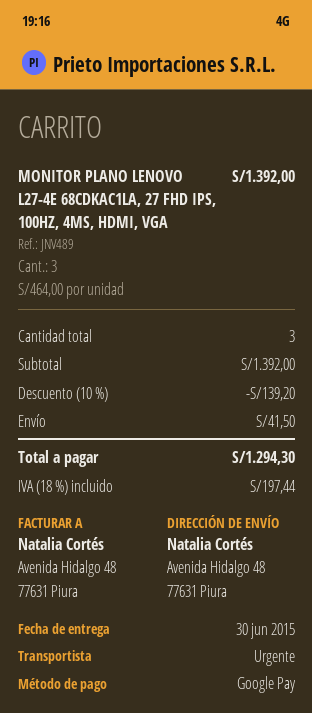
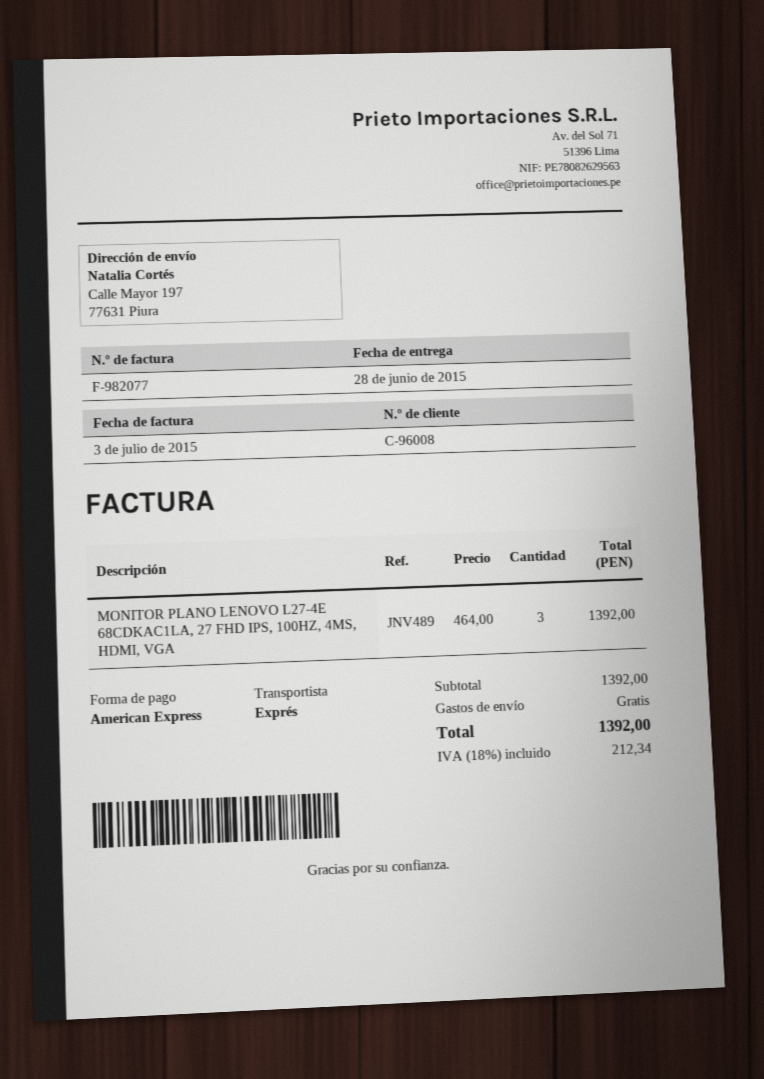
delivery date: 2015-06-30 -> 2015-06-28
payment method: Google Pay -> American Express
ship to: Avenida Hidalgo 48, 77631 Piura -> Calle Mayor 197, 77631 Piura
discount: 10% = 139.20 -> none
shipping: 41.50 -> 0.00
tax: 18% = 197.44 -> 18% = 212.34
total: 1294.30 -> 1392.00

